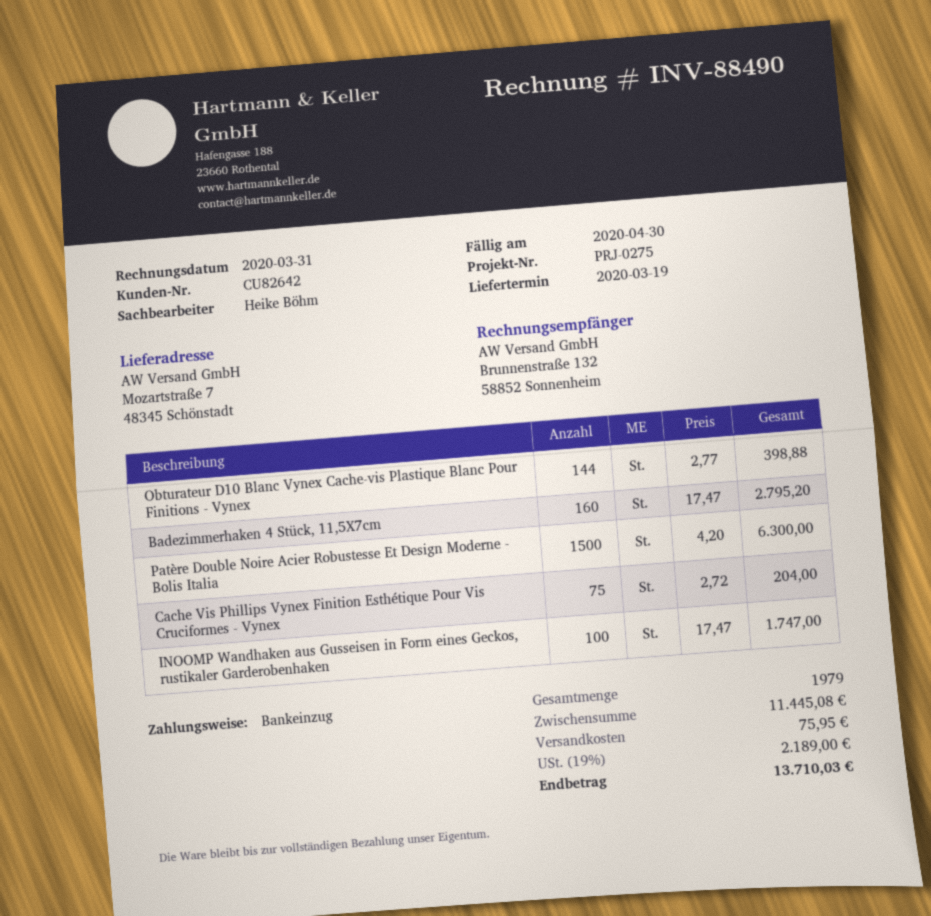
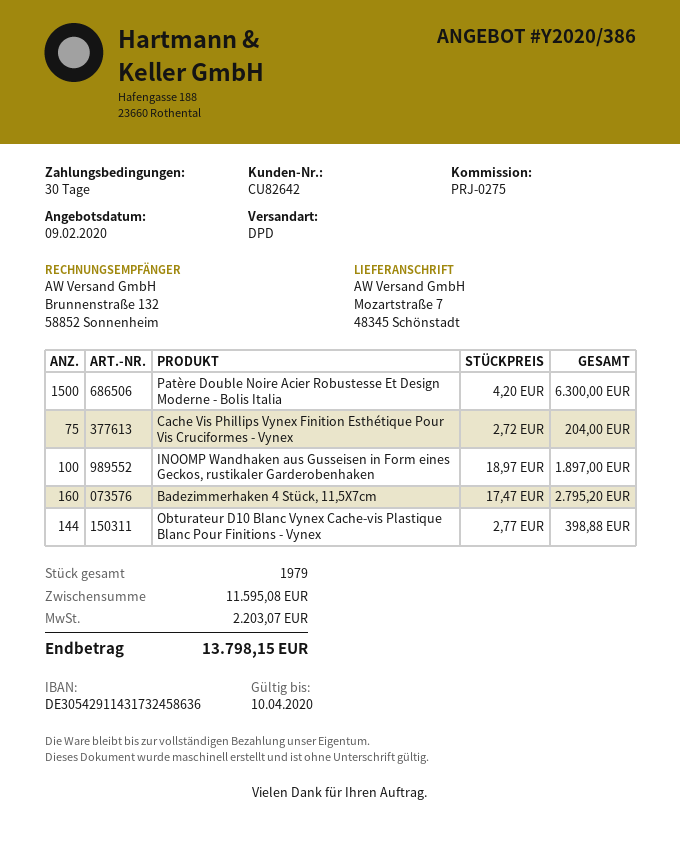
INOOMP Wandhaken aus Gusseisen in Form eines Geckos, rustikaler Garderobenhaken: 100 x 17.47 = 1747.00 -> 100 x 18.97 = 1897.00
subtotal: 11445.08 -> 11595.08
shipping: 75.95 -> none
tax: 2189.00 -> 2203.07
total: 13710.03 -> 13798.15

